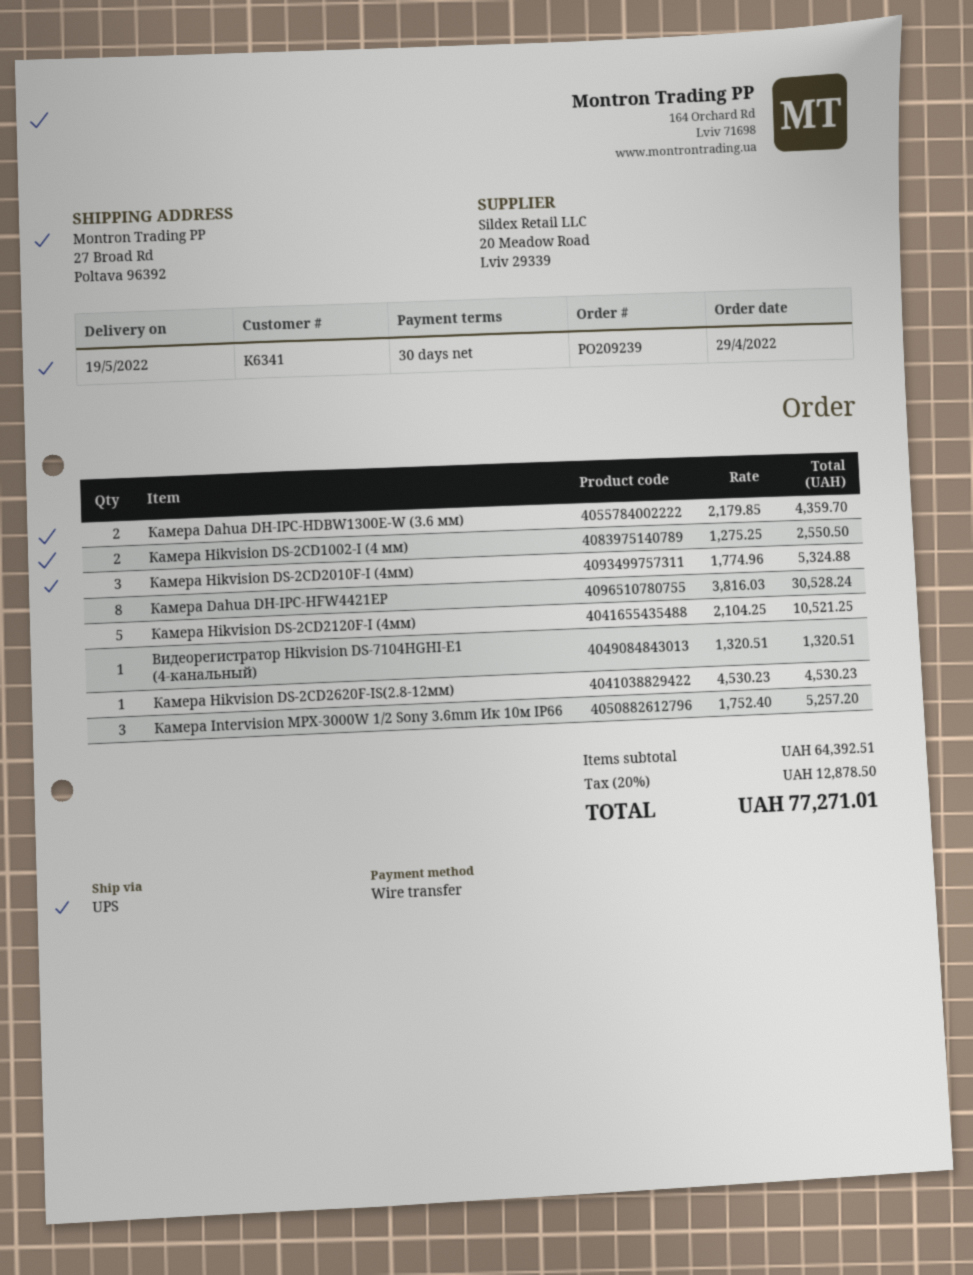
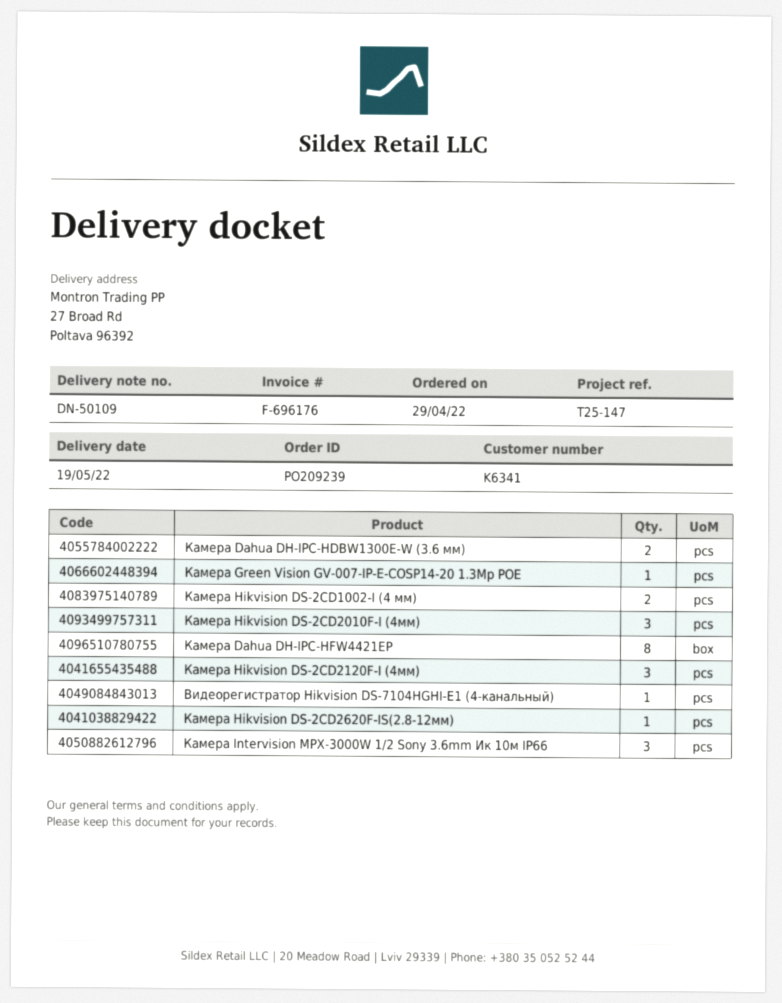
Камера Hikvision DS-2CD2120F-I (4мм): 5 -> 3
Камера Green Vision GV-007-IP-E-COSP14-20 1.3Mp POE: none -> 1

